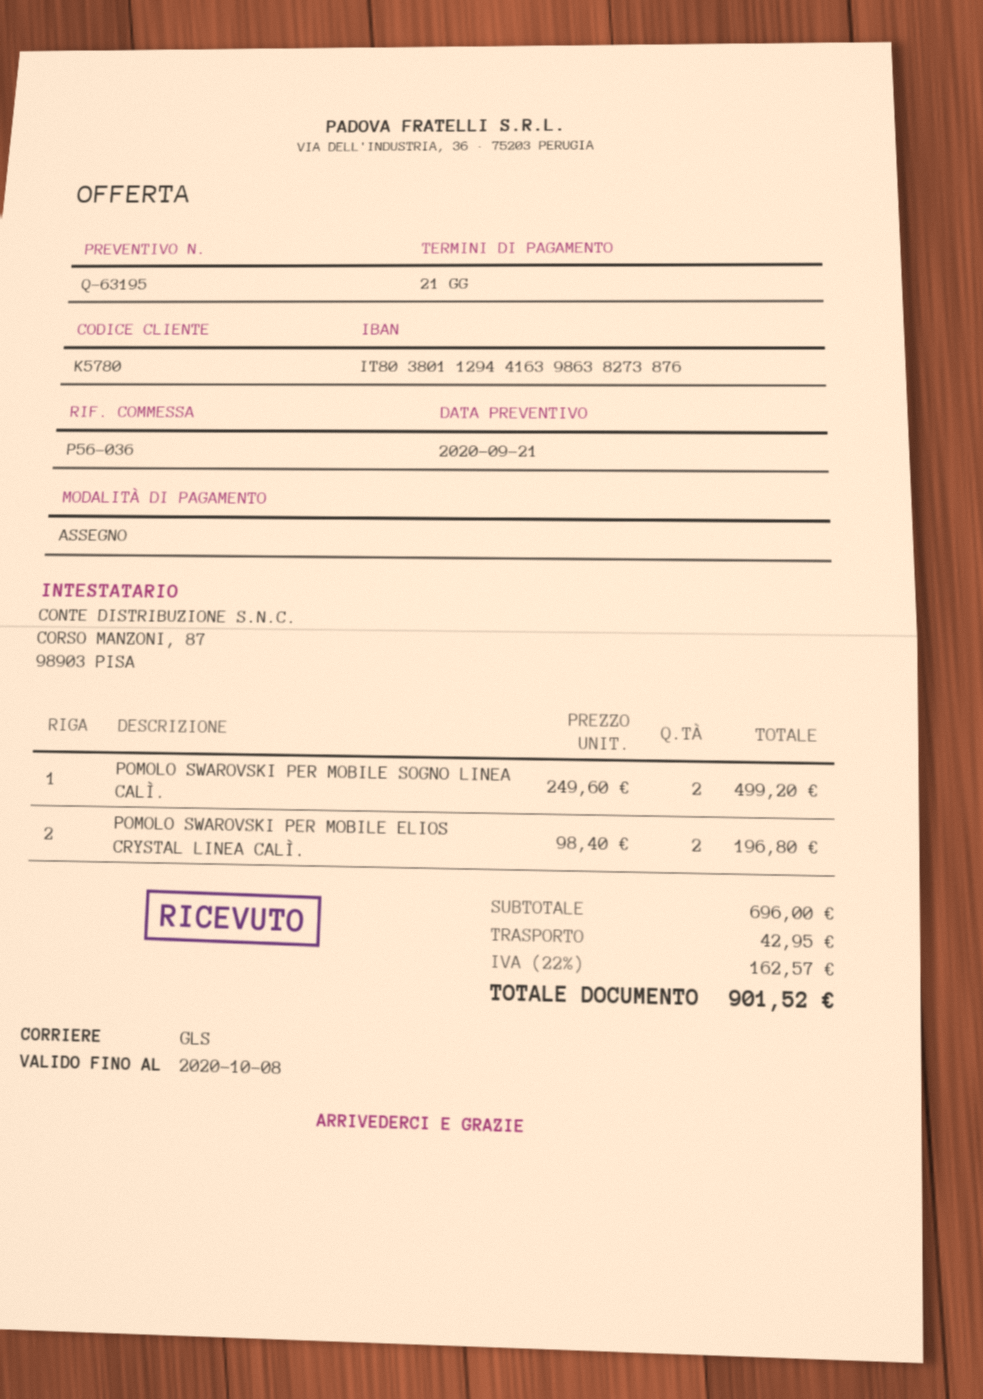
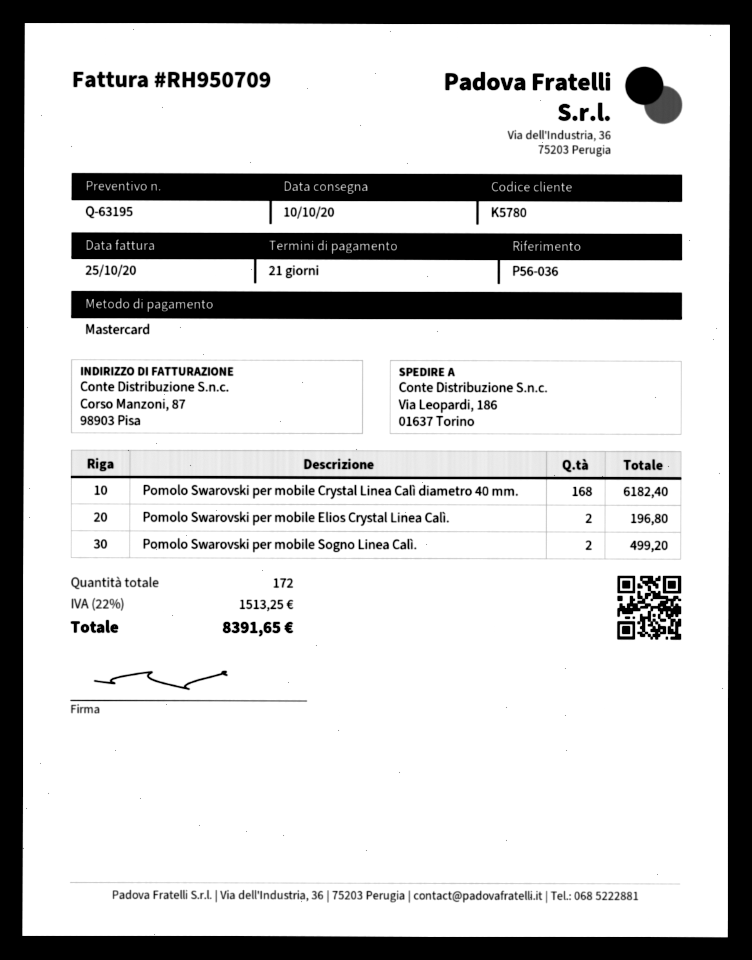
payment method: cheque -> Mastercard
Pomolo Swarovski per mobile Crystal Linea Calì diametro 40 mm.: none -> 168 for 6182.40
shipping: 42.95 -> none
tax: 22% = 162.57 -> 22% = 1513.25
total: 901.52 -> 8391.65

